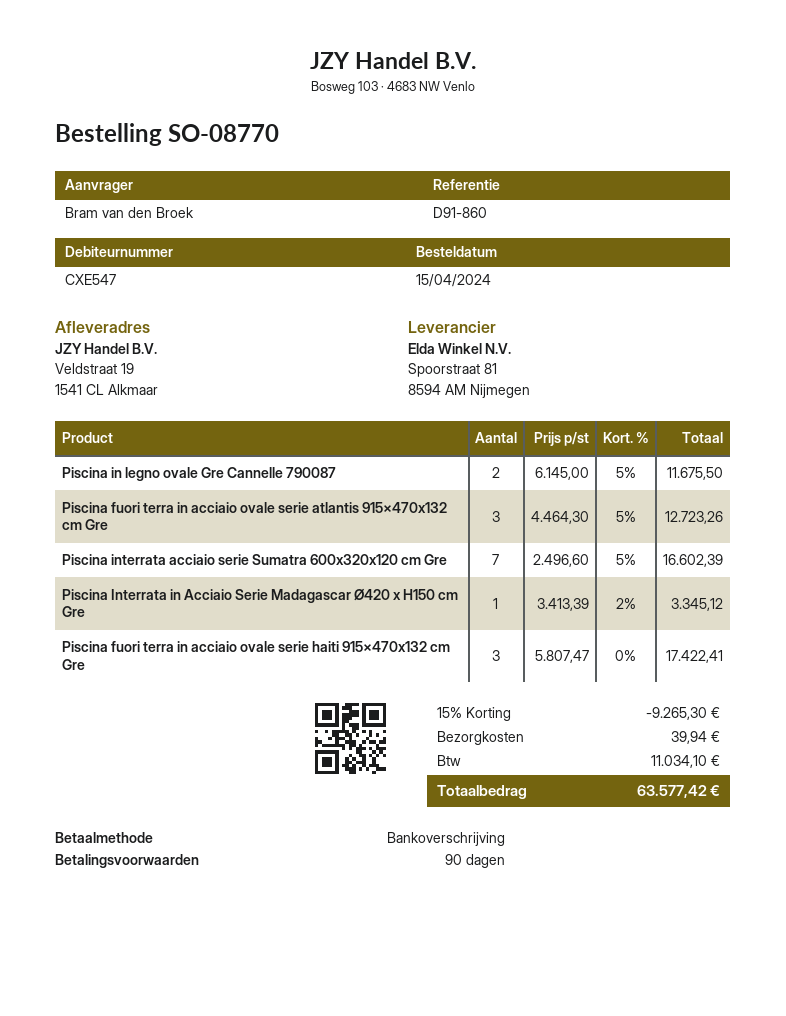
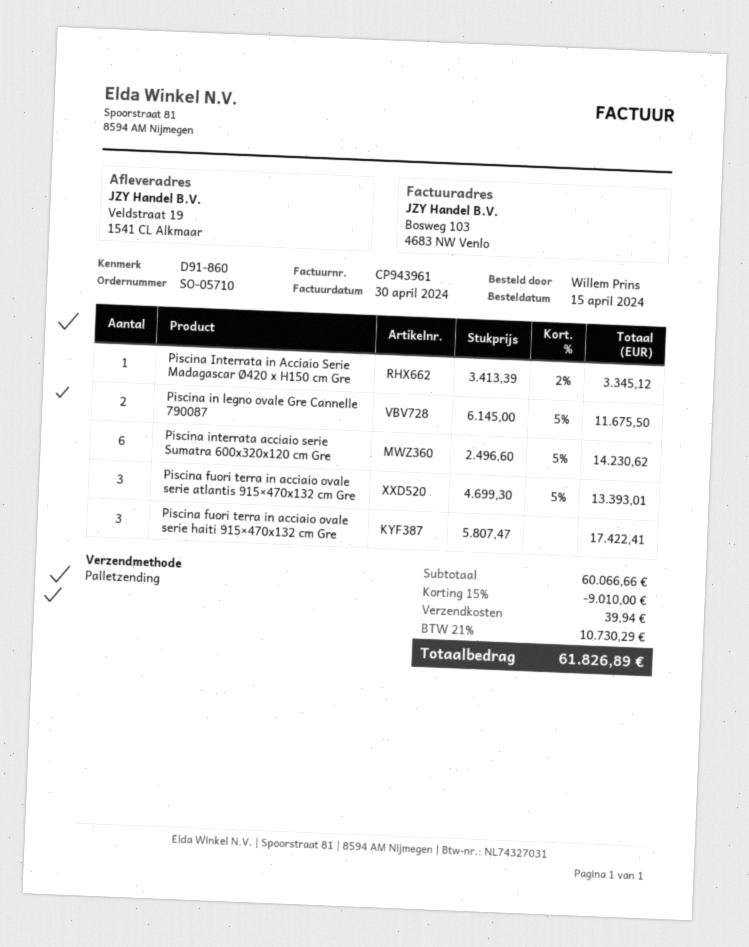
order number: SO-08770 -> SO-05710
ordered by: Bram van den Broek -> Willem Prins
Piscina fuori terra in acciaio ovale serie atlantis 915×470x132 cm Gre: 3 x 4464.30 - 5% = 12723.26 -> 3 x 4699.30 - 5% = 13393.01
Piscina interrata acciaio serie Sumatra 600x320x120 cm Gre: 7 x 2496.60 - 5% = 16602.39 -> 6 x 2496.60 - 5% = 14230.62
discount: 15% = 9265.30 -> 15% = 9010.00
tax: 11034.10 -> 10730.29
total: 63577.42 -> 61826.89

